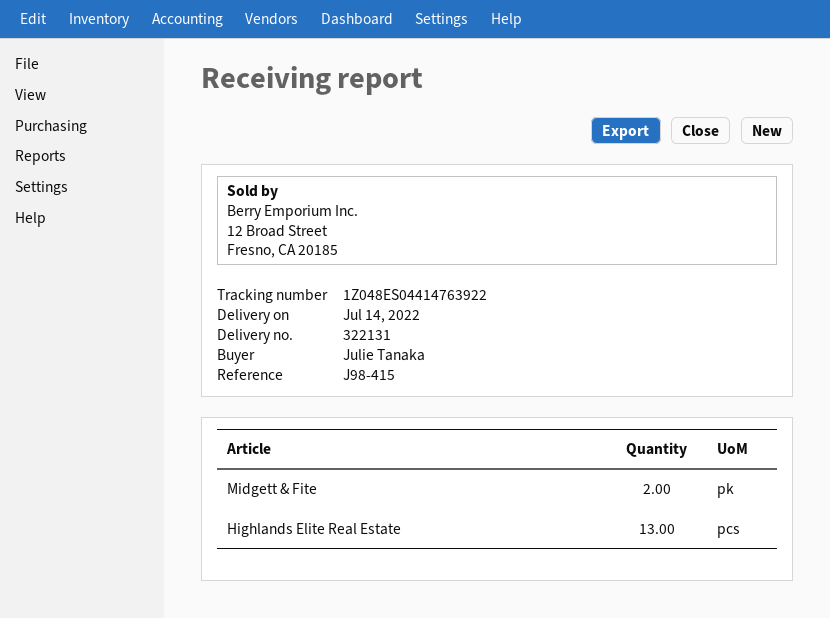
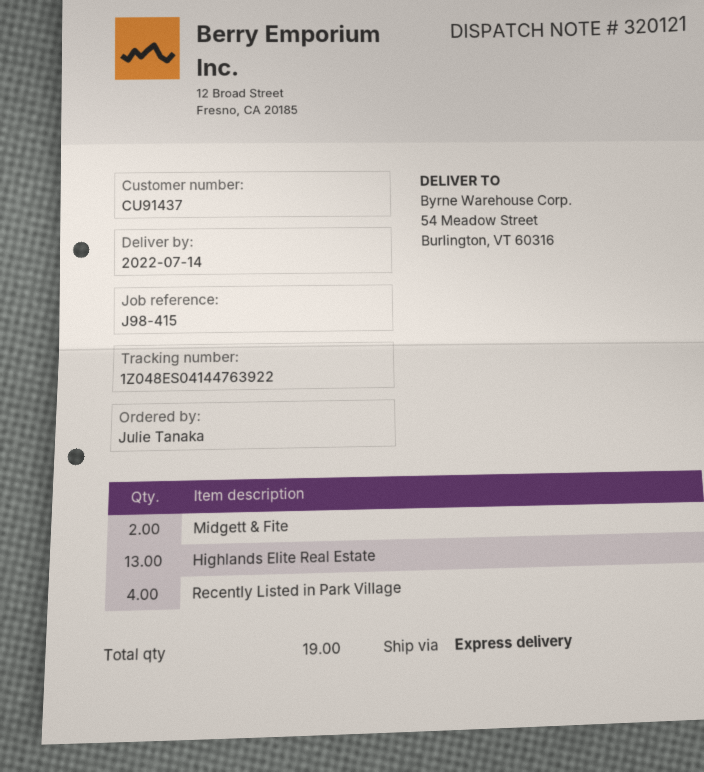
delivery note number: 322131 -> 320121
tracking number: 1Z048ES04414763922 -> 1Z048ES04144763922
Recently Listed in Park Village: none -> 4

